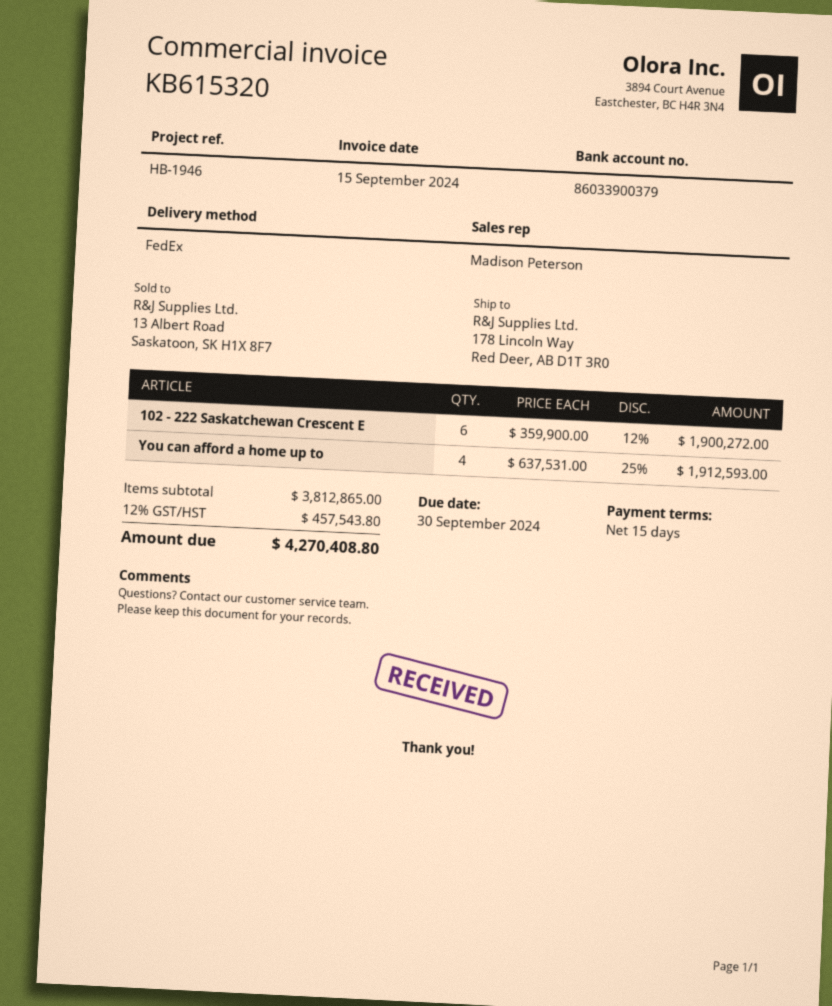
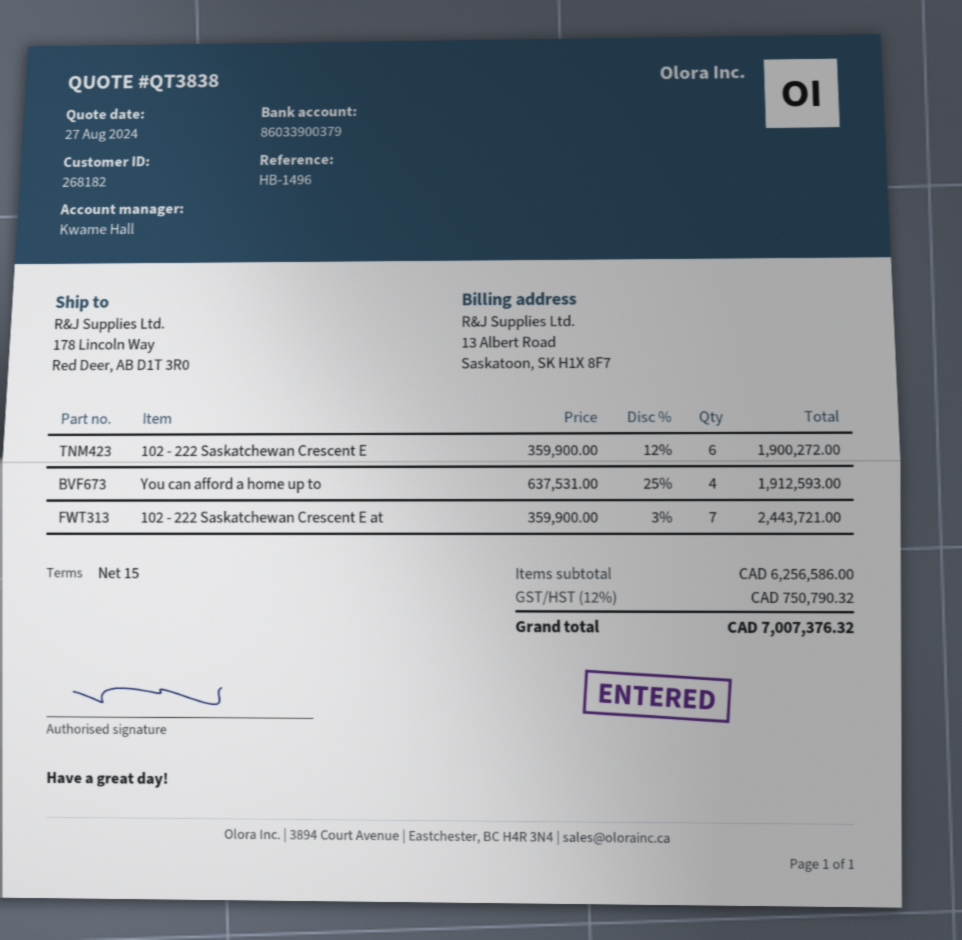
reference: HB-1946 -> HB-1496
sales rep: Madison Peterson -> Kwame Hall
102 - 222 Saskatchewan Crescent E at: none -> 7 x 359900.00 - 3% = 2443721.00
subtotal: 3812865.00 -> 6256586.00
tax: 12% = 457543.80 -> 12% = 750790.32
total: 4270408.80 -> 7007376.32

